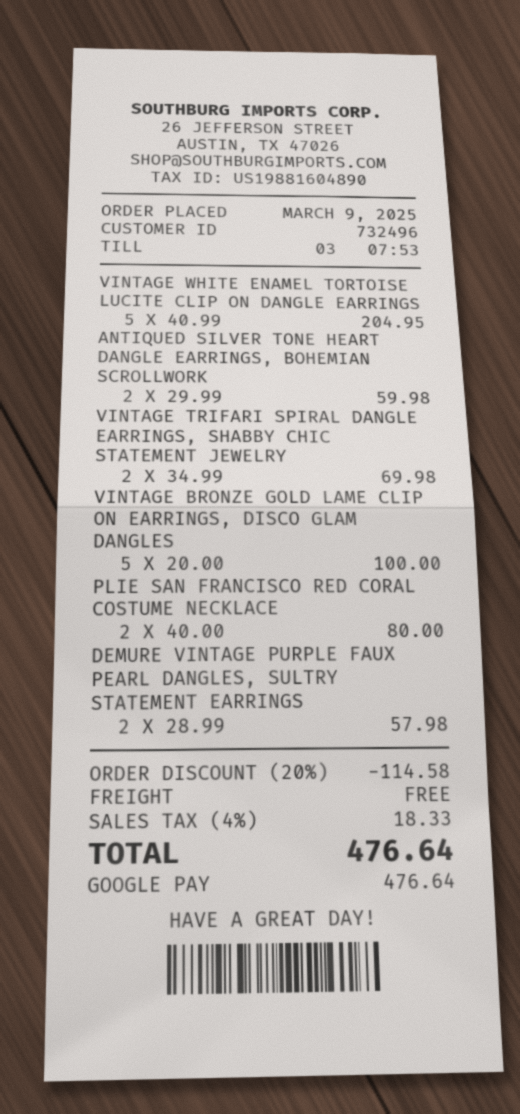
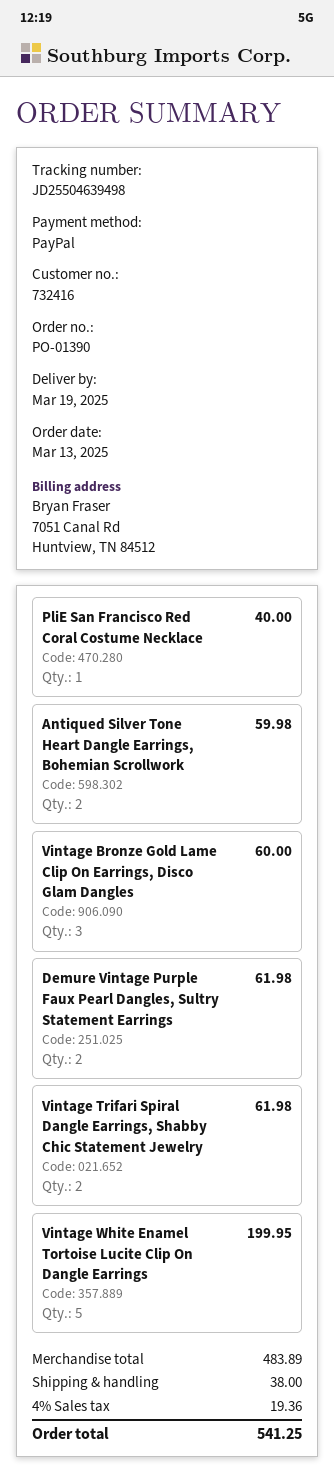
order date: 2025-03-09 -> 2025-03-13
customer number: 732496 -> 732416
payment method: Google Pay -> PayPal
VINTAGE WHITE ENAMEL TORTOISE LUCITE CLIP ON DANGLE EARRINGS: 5 for 204.95 -> 5 for 199.95
VINTAGE TRIFARI SPIRAL DANGLE EARRINGS, SHABBY CHIC STATEMENT JEWELRY: 2 for 69.98 -> 2 for 61.98
VINTAGE BRONZE GOLD LAME CLIP ON EARRINGS, DISCO GLAM DANGLES: 5 for 100.00 -> 3 for 60.00
PLIE SAN FRANCISCO RED CORAL COSTUME NECKLACE: 2 for 80.00 -> 1 for 40.00
DEMURE VINTAGE PURPLE FAUX PEARL DANGLES, SULTRY STATEMENT EARRINGS: 2 for 57.98 -> 2 for 61.98
discount: 20% = 114.58 -> none
shipping: 0.00 -> 38.00
tax: 4% = 18.33 -> 4% = 19.36
total: 476.64 -> 541.25

